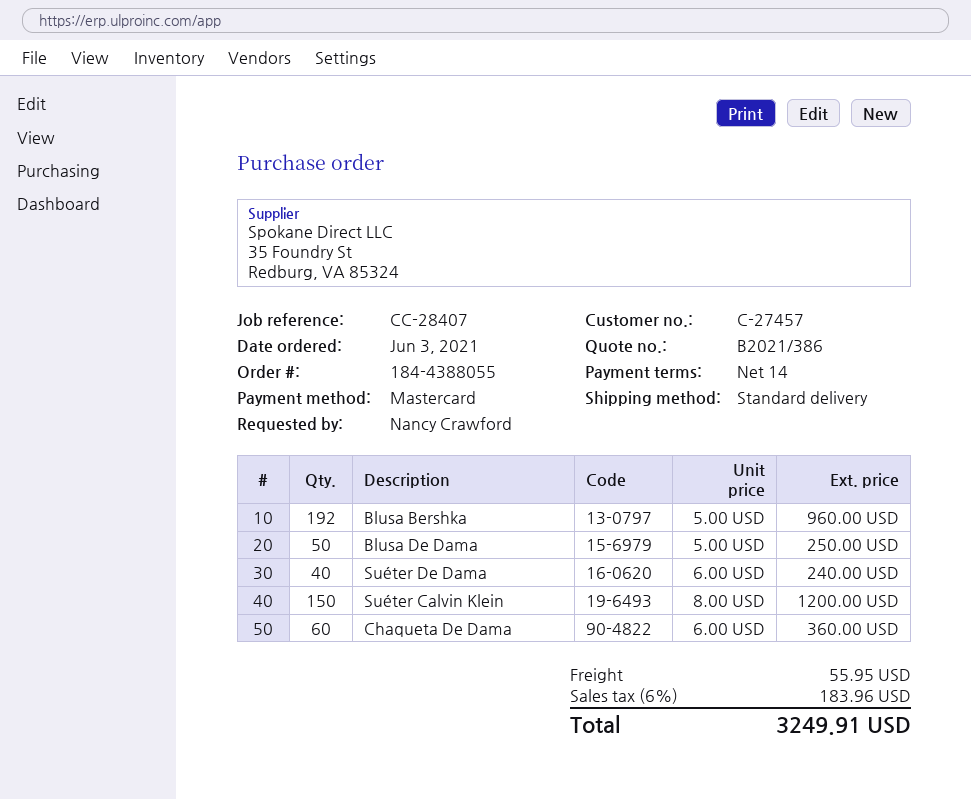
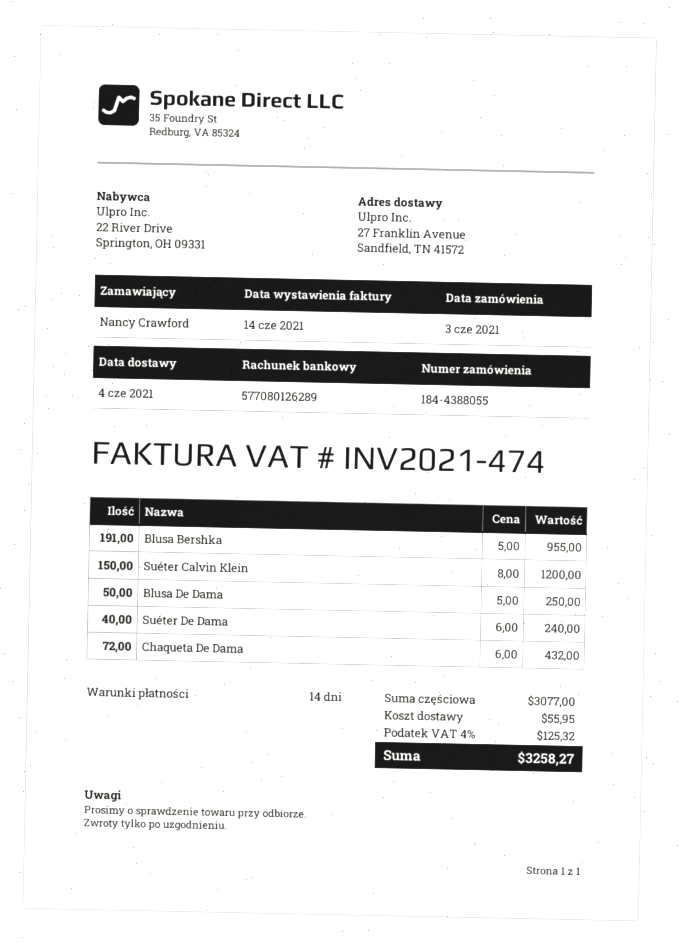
Blusa Bershka: 192 x 5.00 = 960.00 -> 191 x 5.00 = 955.00
Chaqueta De Dama: 60 x 6.00 = 360.00 -> 72 x 6.00 = 432.00
tax: 6% = 183.96 -> 4% = 125.32
total: 3249.91 -> 3258.27

